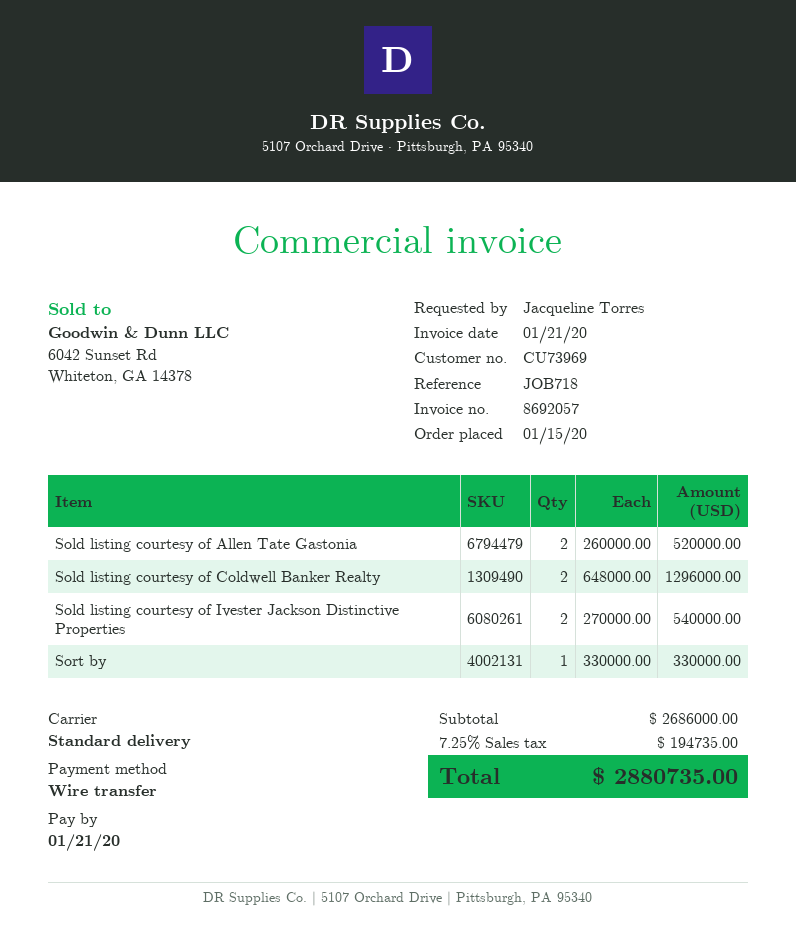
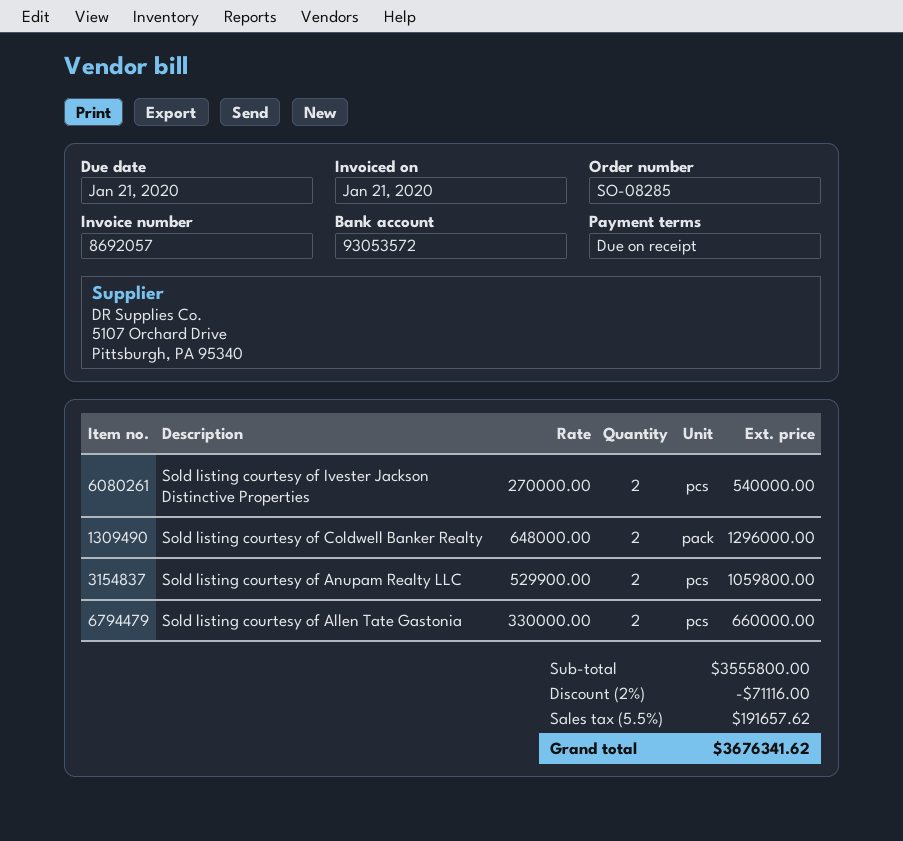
Sold listing courtesy of Allen Tate Gastonia: 2 x 260000.00 = 520000.00 -> 2 x 330000.00 = 660000.00
Sort by: 1 x 330000.00 = 330000.00 -> none
Sold listing courtesy of Anupam Realty LLC: none -> 2 x 529900.00 = 1059800.00
subtotal: 2686000.00 -> 3555800.00
discount: none -> 2% = 71116.00
tax: 7.25% = 194735.00 -> 5.5% = 191657.62
total: 2880735.00 -> 3676341.62

